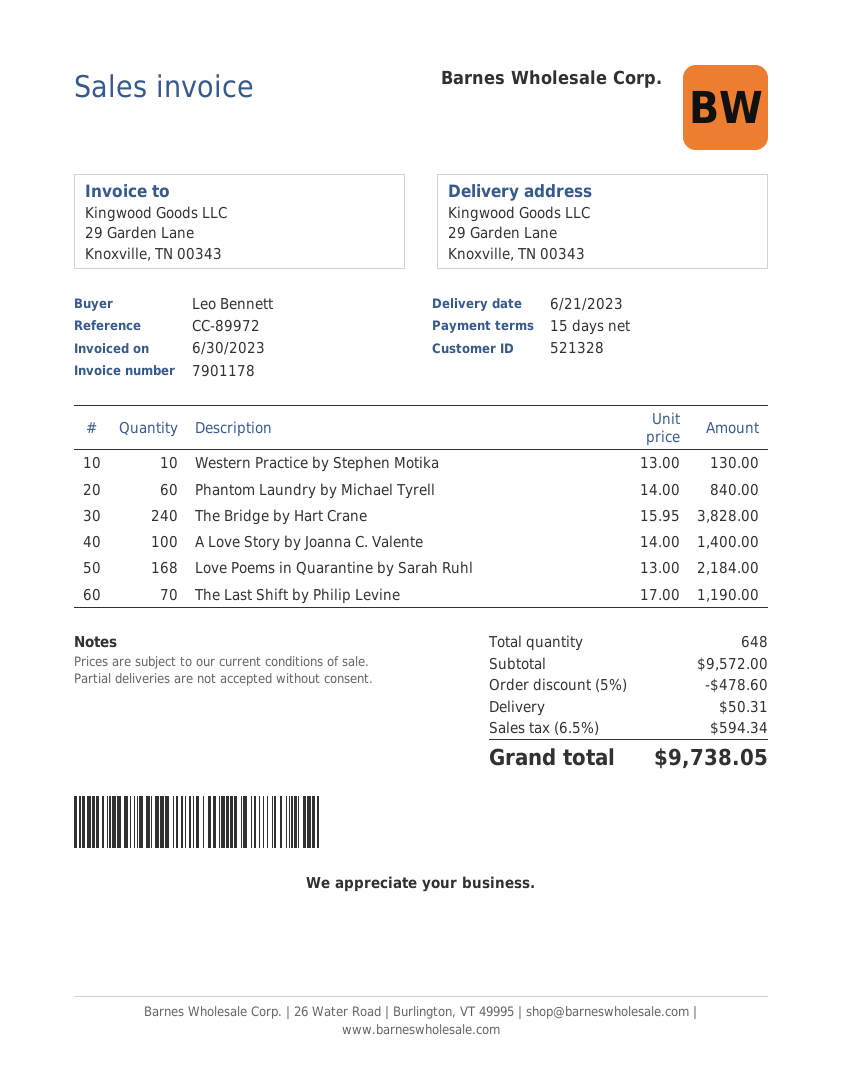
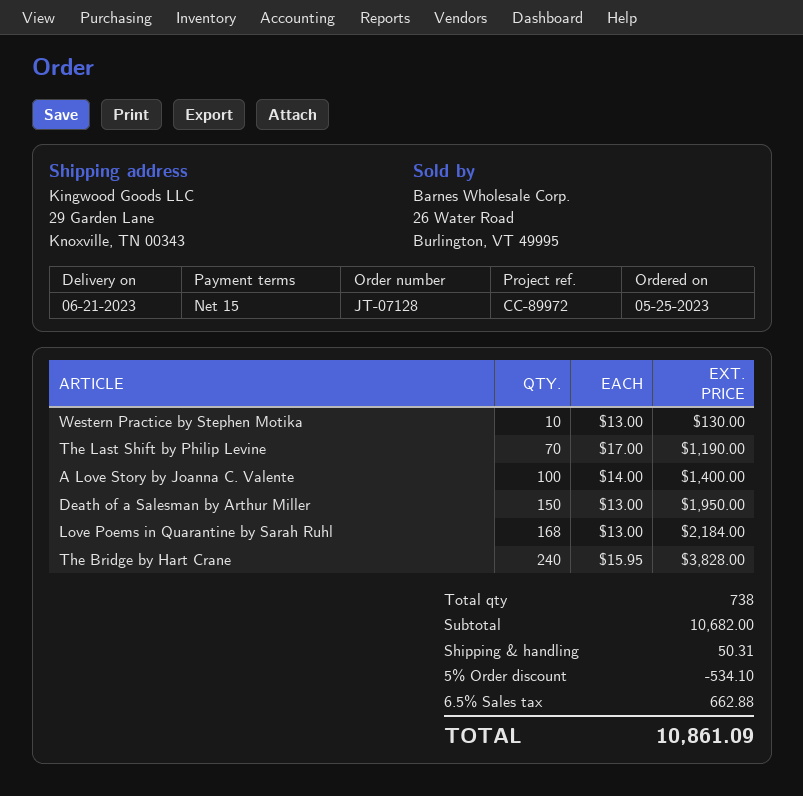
Phantom Laundry by Michael Tyrell: 60 x 14.00 = 840.00 -> none
Death of a Salesman by Arthur Miller: none -> 150 x 13.00 = 1950.00
total quantity: 648 -> 738
subtotal: 9572.00 -> 10682.00
discount: 5% = 478.60 -> 5% = 534.10
tax: 6.5% = 594.34 -> 6.5% = 662.88
total: 9738.05 -> 10861.09

